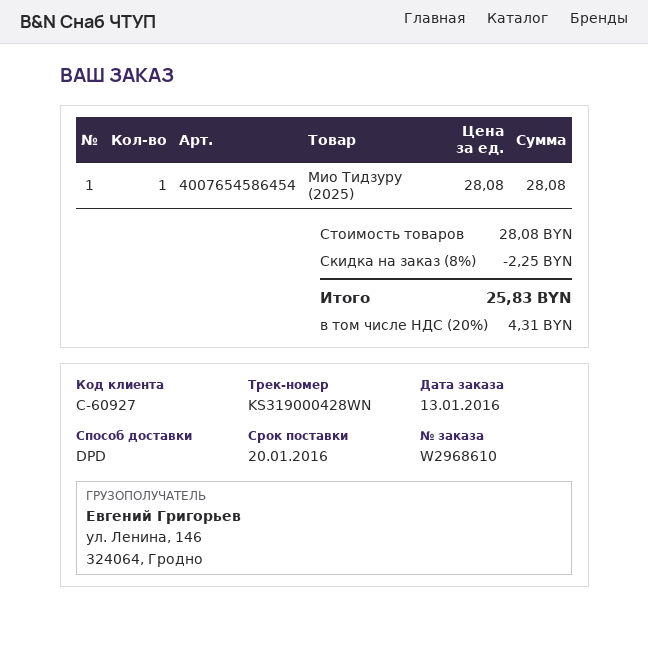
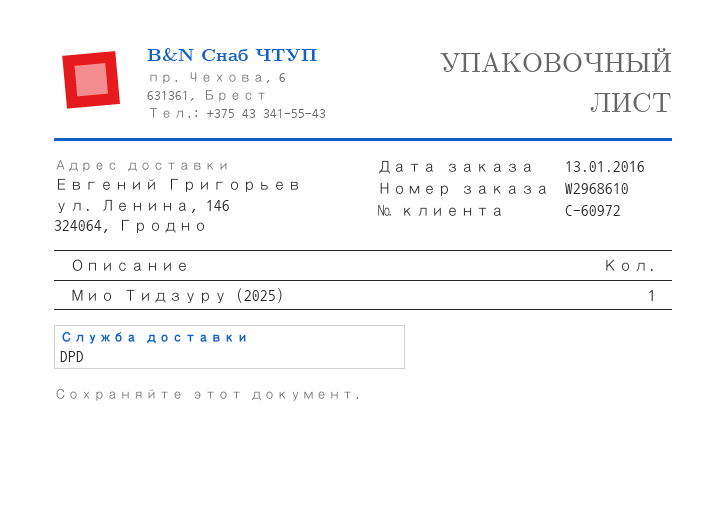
customer number: C-60927 -> C-60972

